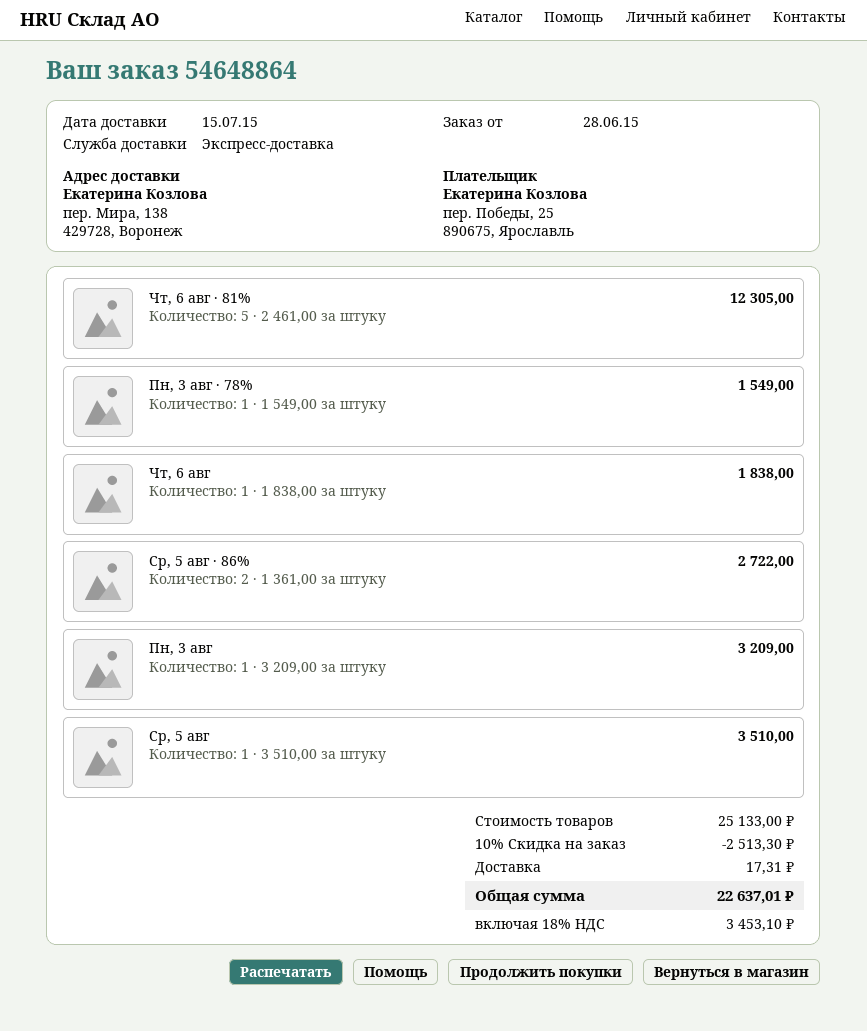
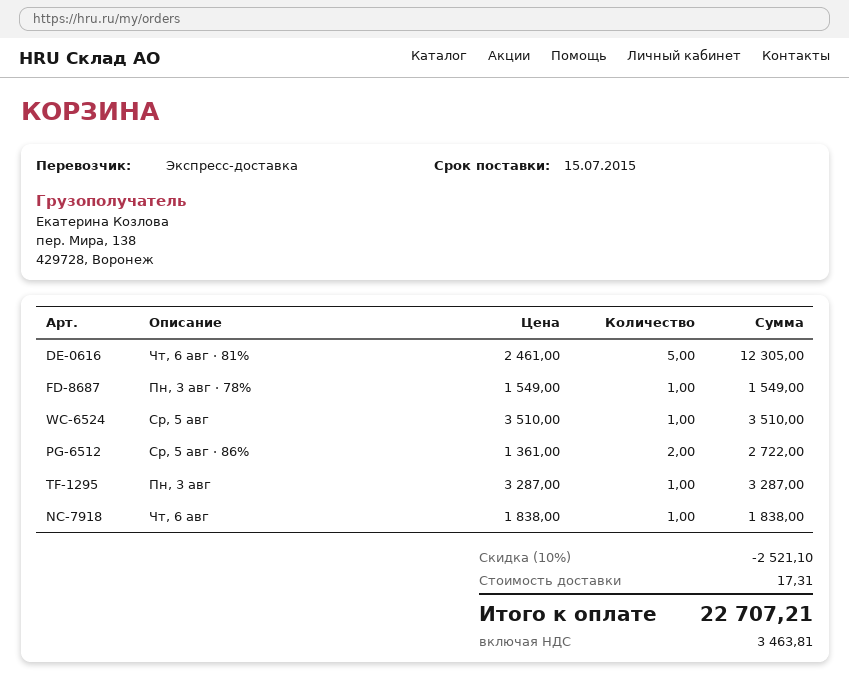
Пн, 3 авг: 1 x 3209.00 = 3209.00 -> 1 x 3287.00 = 3287.00
discount: 10% = 2513.30 -> 10% = 2521.10
tax: 3453.10 -> 3463.81
total: 22637.01 -> 22707.21

